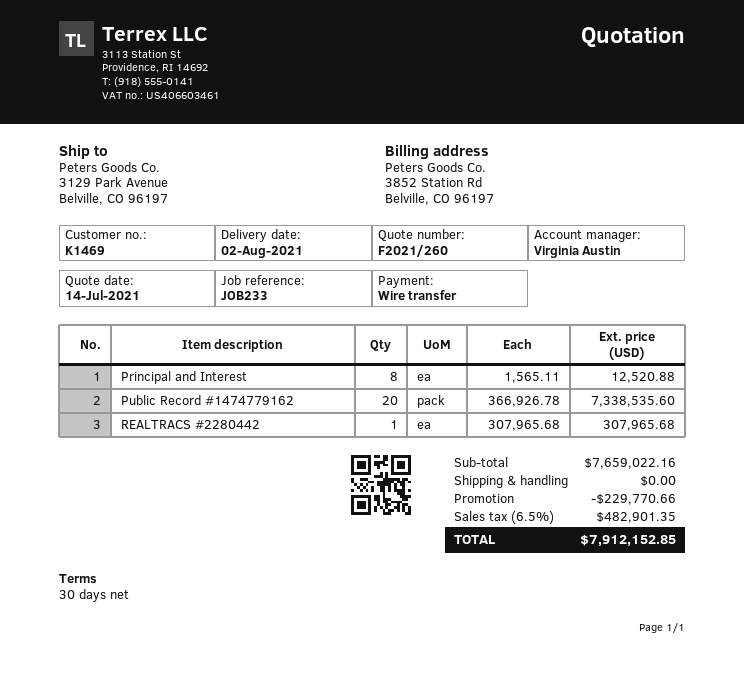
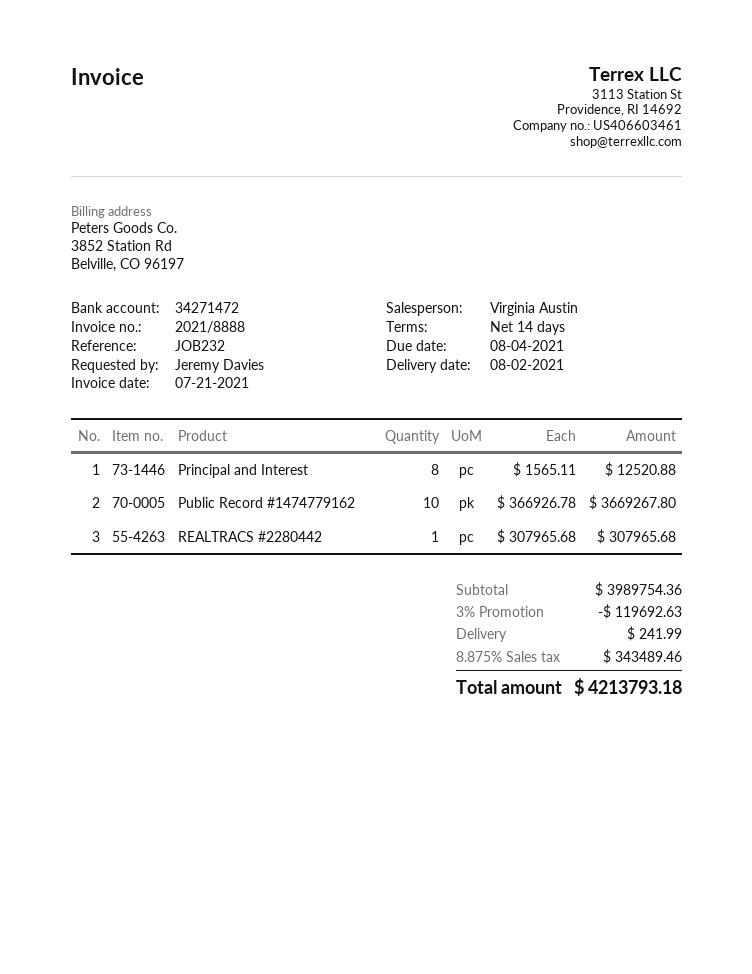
payment terms: 30 days -> 14 days
reference: JOB233 -> JOB232
Public Record #1474779162: 20 x 366926.78 = 7338535.60 -> 10 x 366926.78 = 3669267.80
subtotal: 7659022.16 -> 3989754.36
discount: 229770.66 -> 119692.63
shipping: 0.00 -> 241.99
tax: 6.5% = 482901.35 -> 8.875% = 343489.46
total: 7912152.85 -> 4213793.18

